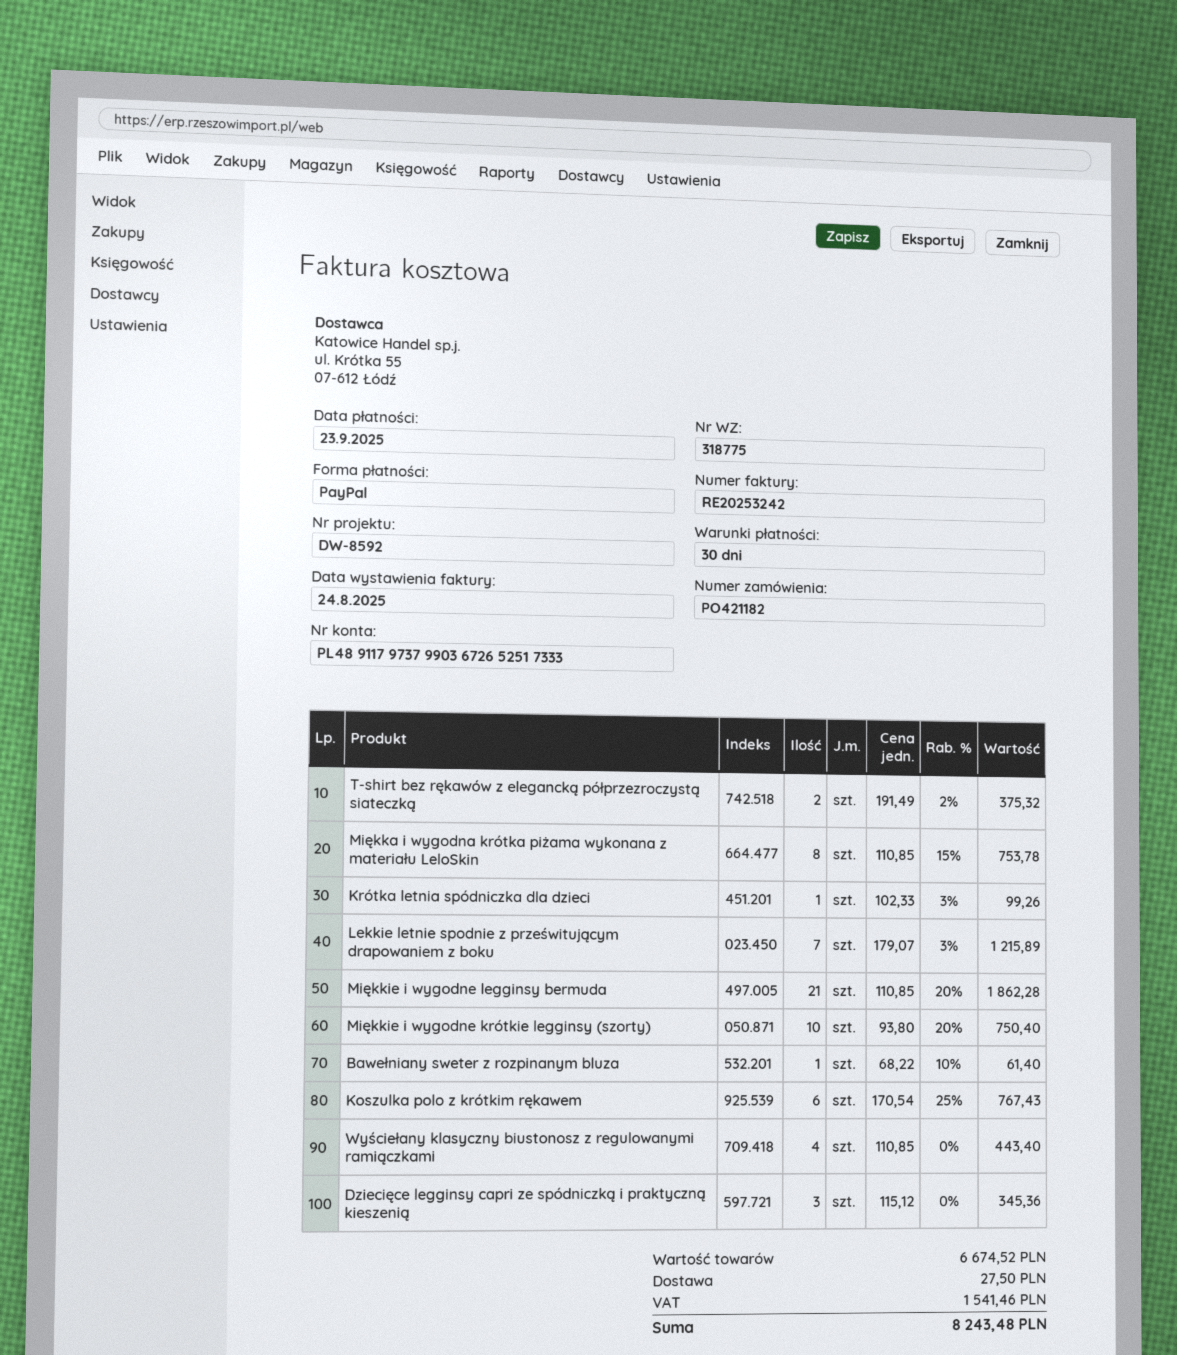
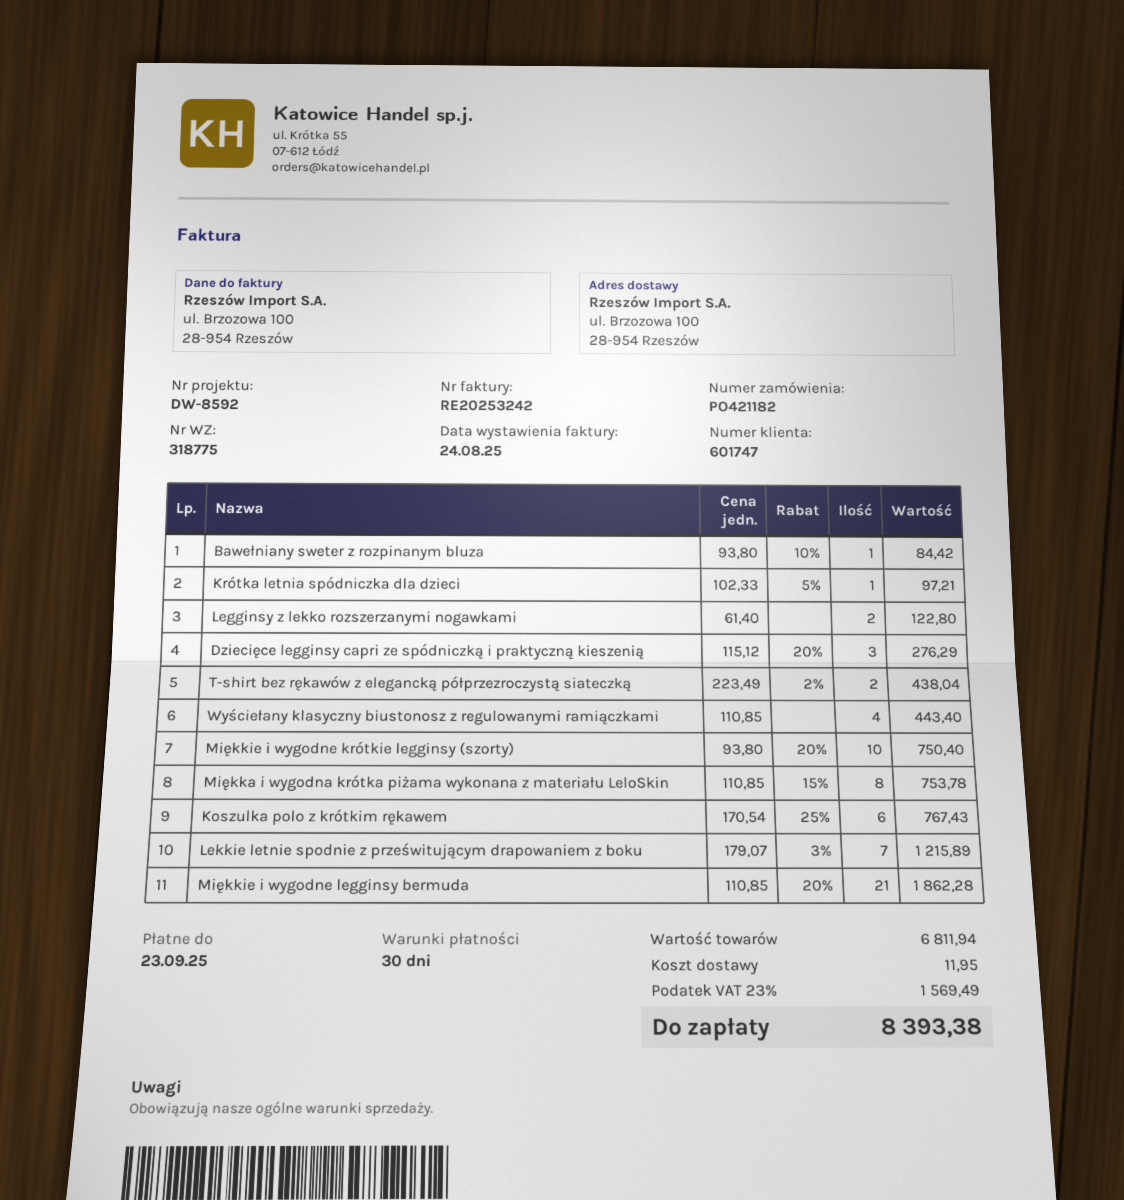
T-shirt bez rękawów z elegancką półprzezroczystą siateczką: 2 x 191.49 - 2% = 375.32 -> 2 x 223.49 - 2% = 438.04
Krótka letnia spódniczka dla dzieci: 1 x 102.33 - 3% = 99.26 -> 1 x 102.33 - 5% = 97.21
Bawełniany sweter z rozpinanym bluza: 1 x 68.22 - 10% = 61.40 -> 1 x 93.80 - 10% = 84.42
Dziecięce legginsy capri ze spódniczką i praktyczną kieszenią: 3 x 115.12 = 345.36 -> 3 x 115.12 - 20% = 276.29
Legginsy z lekko rozszerzanymi nogawkami: none -> 2 x 61.40 = 122.80
subtotal: 6674.52 -> 6811.94
shipping: 27.50 -> 11.95
tax: 1541.46 -> 1569.49
total: 8243.48 -> 8393.38

